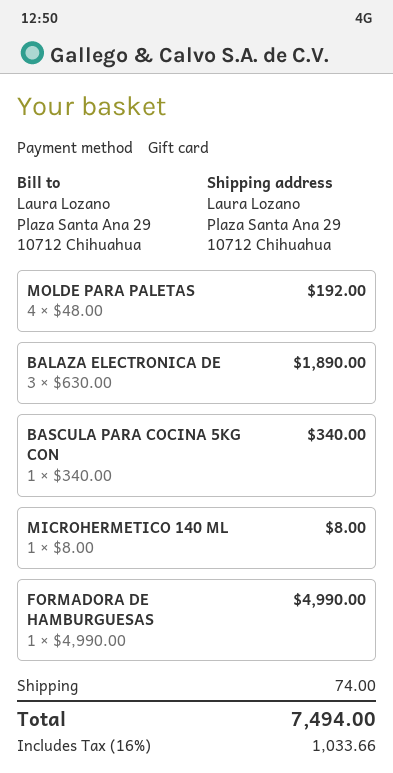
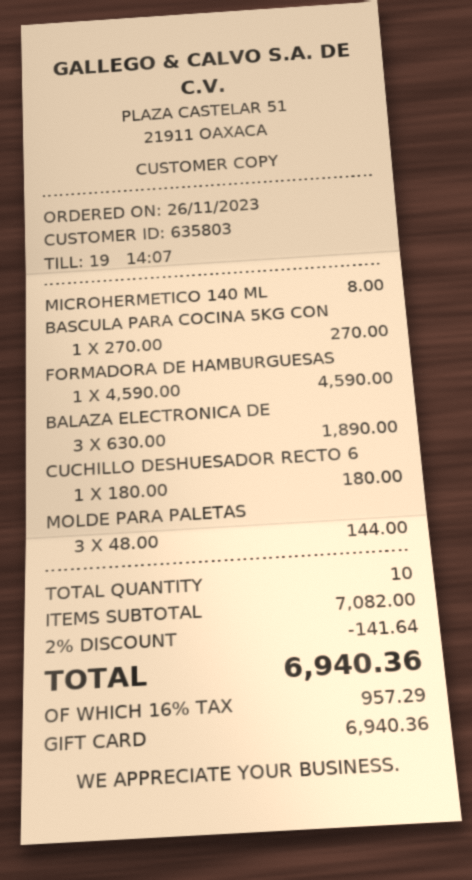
MOLDE PARA PALETAS: 4 x 48.00 = 192.00 -> 3 x 48.00 = 144.00
BASCULA PARA COCINA 5KG CON: 1 x 340.00 = 340.00 -> 1 x 270.00 = 270.00
FORMADORA DE HAMBURGUESAS: 1 x 4990.00 = 4990.00 -> 1 x 4590.00 = 4590.00
CUCHILLO DESHUESADOR RECTO 6: none -> 1 x 180.00 = 180.00
discount: none -> 2% = 141.64
shipping: 74.00 -> none
tax: 16% = 1033.66 -> 16% = 957.29
total: 7494.00 -> 6940.36

